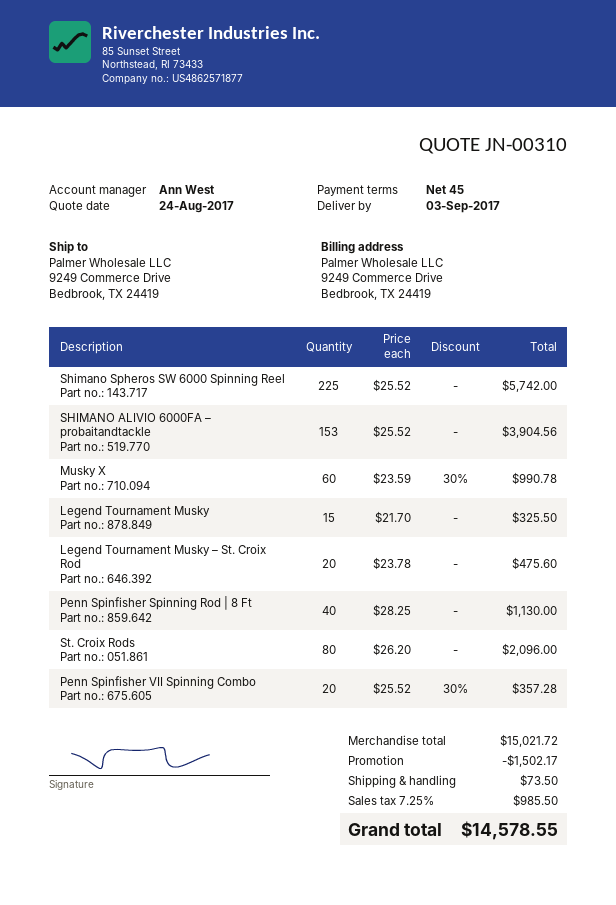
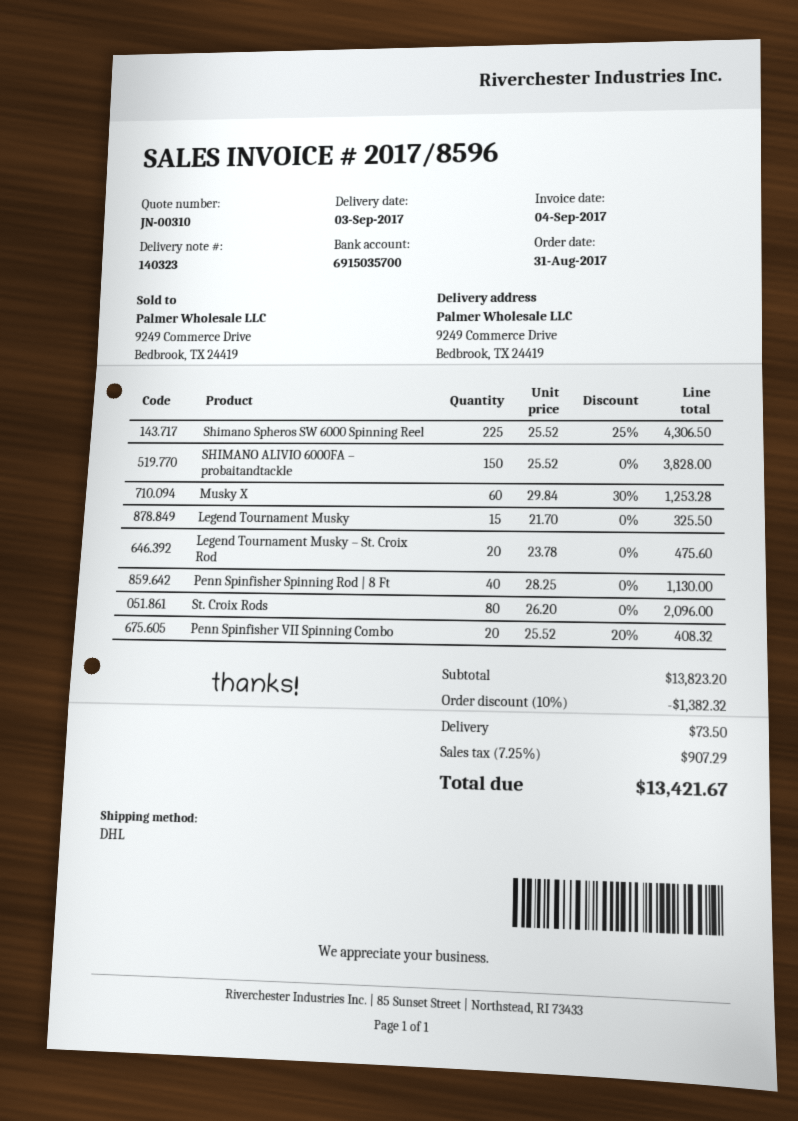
Shimano Spheros SW 6000 Spinning Reel: 225 x 25.52 = 5742.00 -> 225 x 25.52 - 25% = 4306.50
SHIMANO ALIVIO 6000FA – probaitandtackle: 153 x 25.52 = 3904.56 -> 150 x 25.52 = 3828.00
Musky X: 60 x 23.59 - 30% = 990.78 -> 60 x 29.84 - 30% = 1253.28
Penn Spinfisher VII Spinning Combo: 20 x 25.52 - 30% = 357.28 -> 20 x 25.52 - 20% = 408.32
subtotal: 15021.72 -> 13823.20
discount: 1502.17 -> 1382.32
tax: 7.25% = 985.50 -> 7.25% = 907.29
total: 14578.55 -> 13421.67

